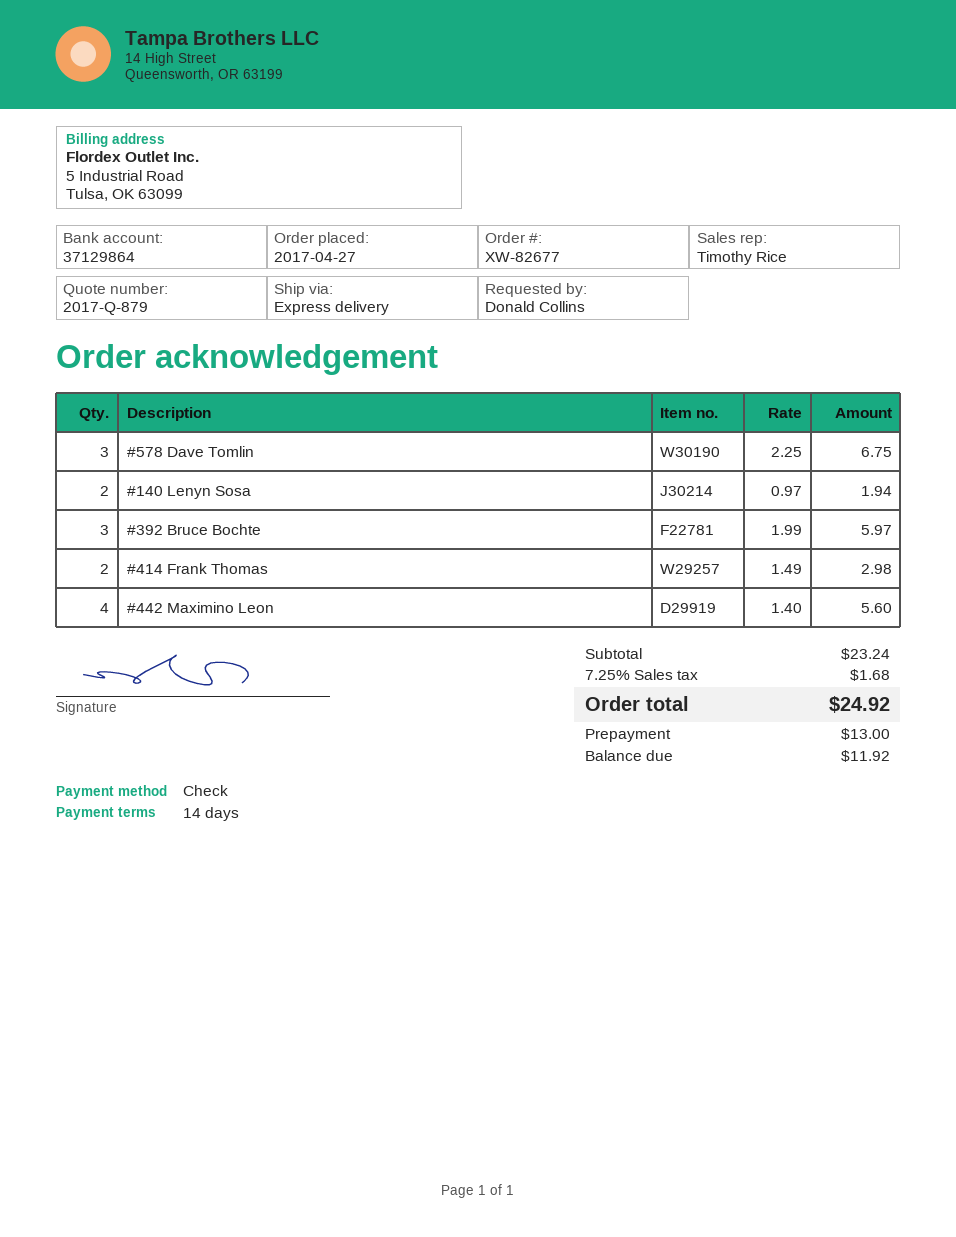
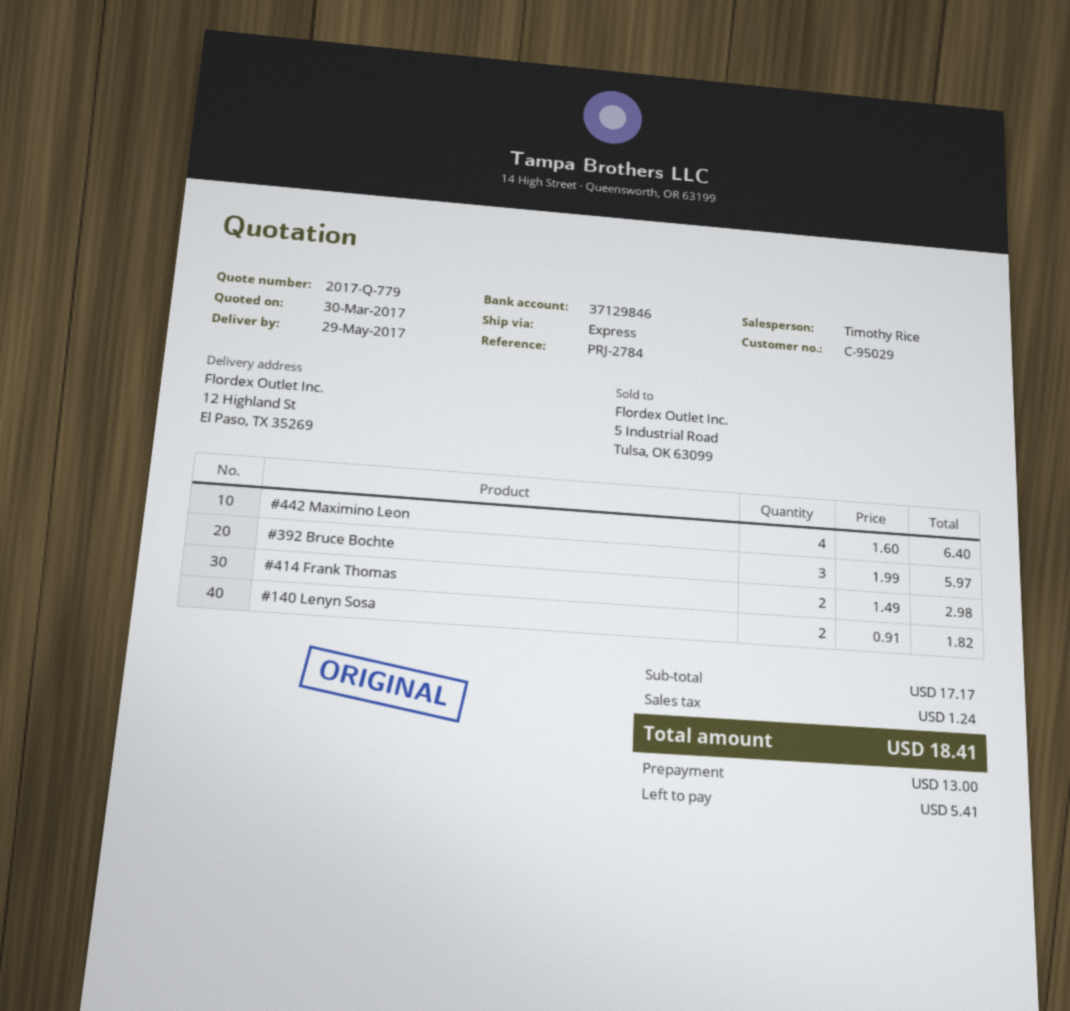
quote number: 2017-Q-879 -> 2017-Q-779
bank account: 37129864 -> 37129846
#578 Dave Tomlin: 3 x 2.25 = 6.75 -> none
#140 Lenyn Sosa: 2 x 0.97 = 1.94 -> 2 x 0.91 = 1.82
#442 Maximino Leon: 4 x 1.40 = 5.60 -> 4 x 1.60 = 6.40
subtotal: 23.24 -> 17.17
tax: 1.68 -> 1.24
total: 24.92 -> 18.41
balance: 11.92 -> 5.41

